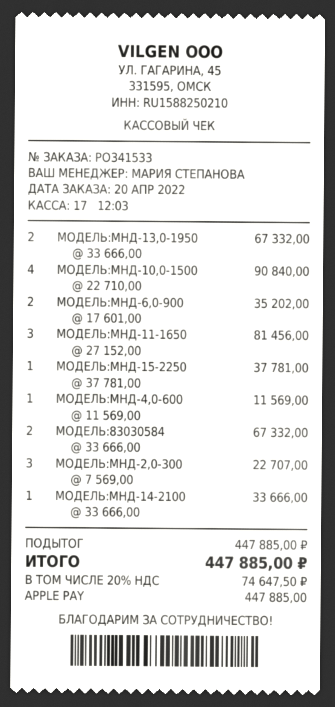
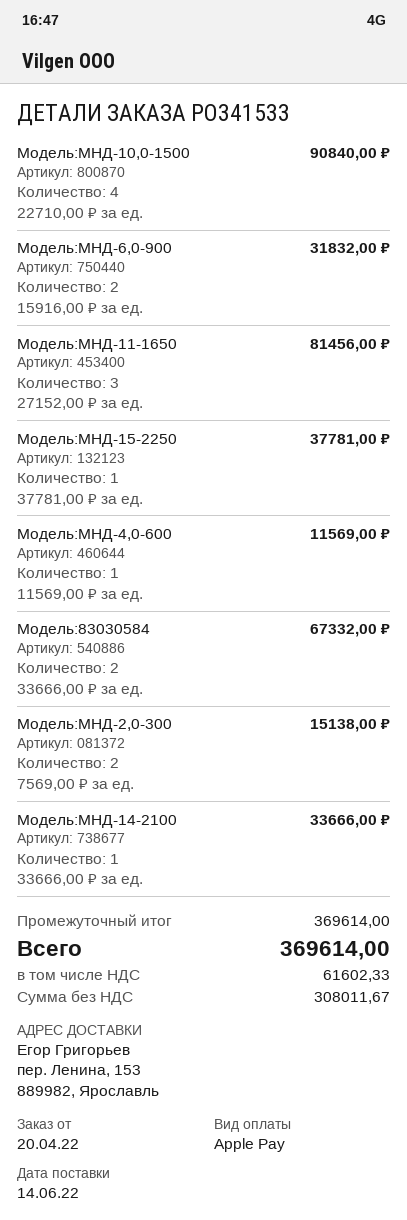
МОДЕЛЬ:МНД-13,0-1950: 2 x 33666.00 = 67332.00 -> none
МОДЕЛЬ:МНД-6,0-900: 2 x 17601.00 = 35202.00 -> 2 x 15916.00 = 31832.00
МОДЕЛЬ:МНД-2,0-300: 3 x 7569.00 = 22707.00 -> 2 x 7569.00 = 15138.00
subtotal: 447885.00 -> 369614.00
tax: 74647.50 -> 61602.33
total: 447885.00 -> 369614.00

